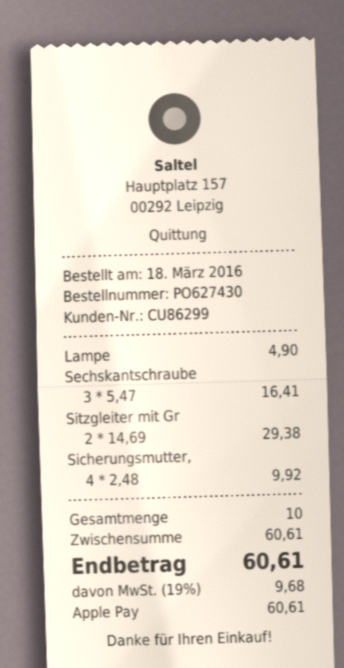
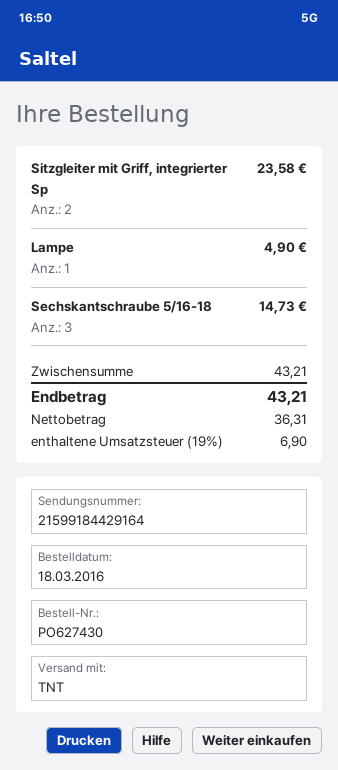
Sechskantschraube: 3 for 16.41 -> 3 for 14.73
Sitzgleiter mit Gr: 2 for 29.38 -> 2 for 23.58
Sicherungsmutter,: 4 for 9.92 -> none
subtotal: 60.61 -> 43.21
tax: 19% = 9.68 -> 19% = 6.90
total: 60.61 -> 43.21

